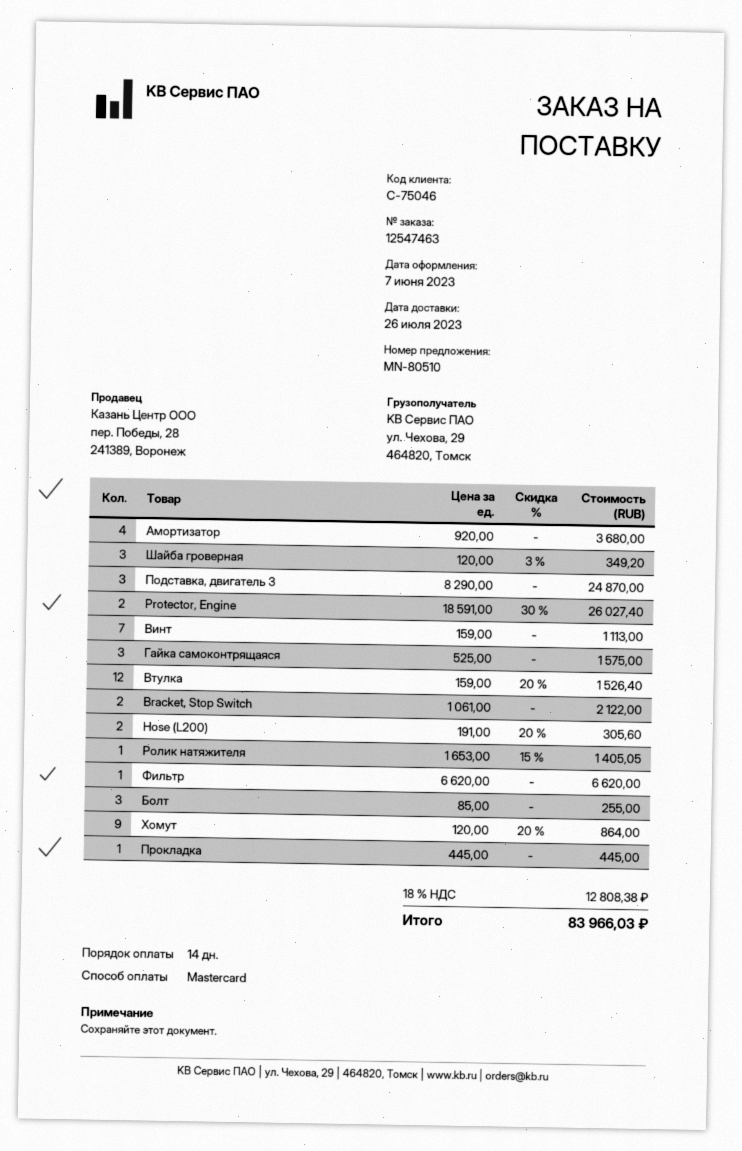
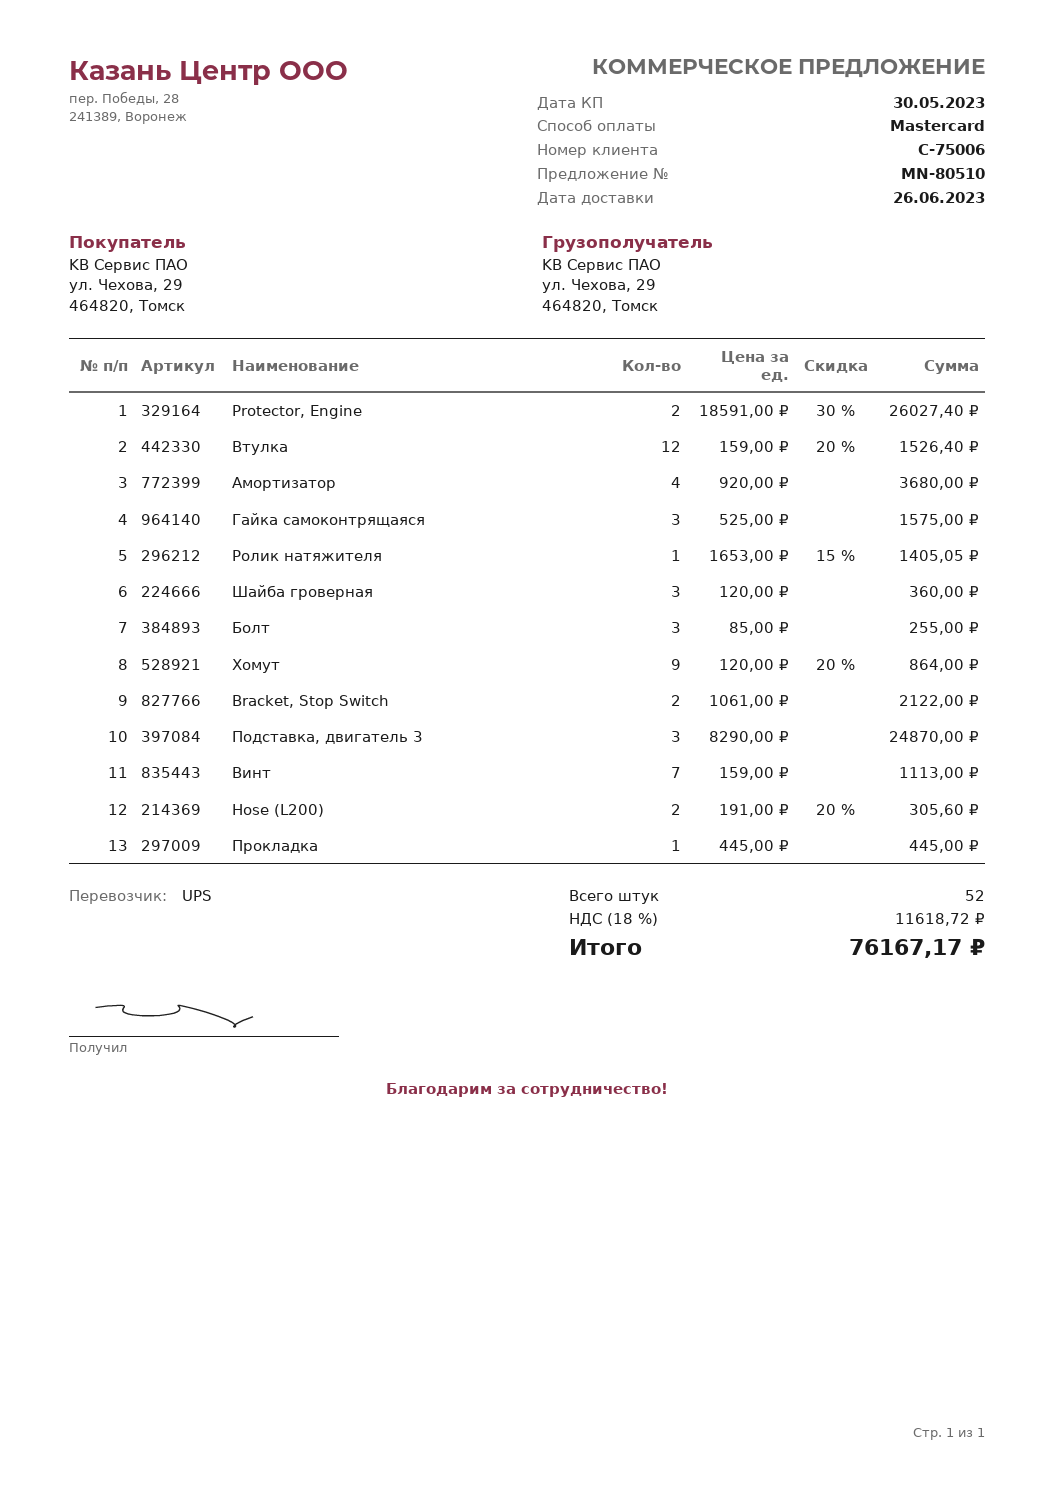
delivery date: 2023-07-26 -> 2023-06-26
customer number: C-75046 -> C-75006
Шайба гроверная: 3 x 120.00 - 3% = 349.20 -> 3 x 120.00 = 360.00
Фильтр: 1 x 6620.00 = 6620.00 -> none
tax: 18% = 12808.38 -> 18% = 11618.72
total: 83966.03 -> 76167.17

